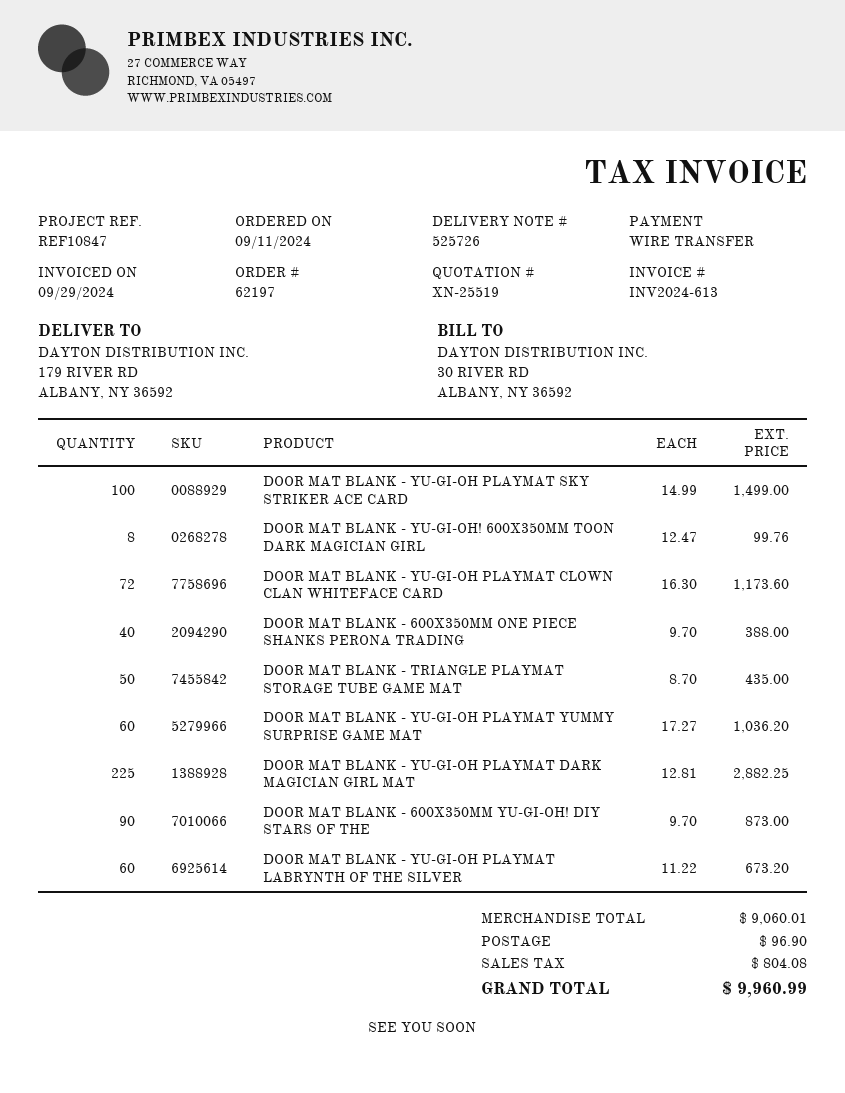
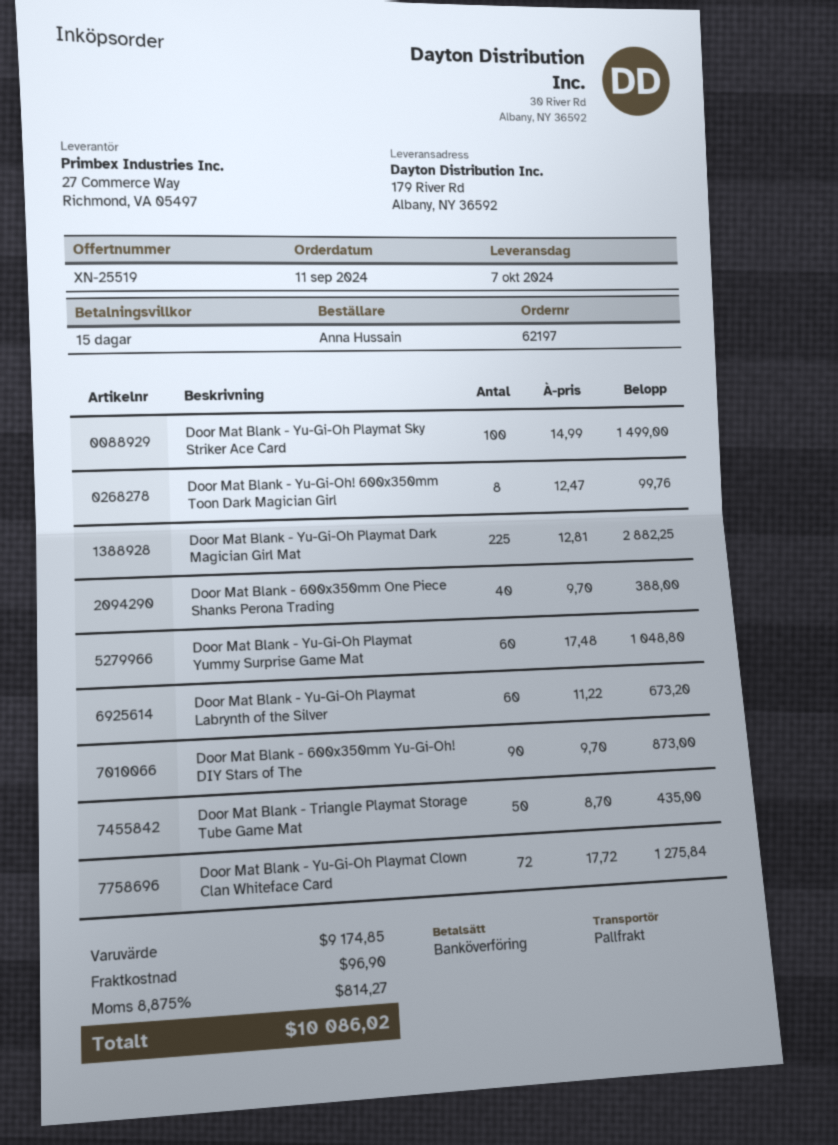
DOOR MAT BLANK - YU-GI-OH PLAYMAT CLOWN CLAN WHITEFACE CARD: 72 x 16.30 = 1173.60 -> 72 x 17.72 = 1275.84
DOOR MAT BLANK - YU-GI-OH PLAYMAT YUMMY SURPRISE GAME MAT: 60 x 17.27 = 1036.20 -> 60 x 17.48 = 1048.80
subtotal: 9060.01 -> 9174.85
tax: 804.08 -> 814.27
total: 9960.99 -> 10086.02

